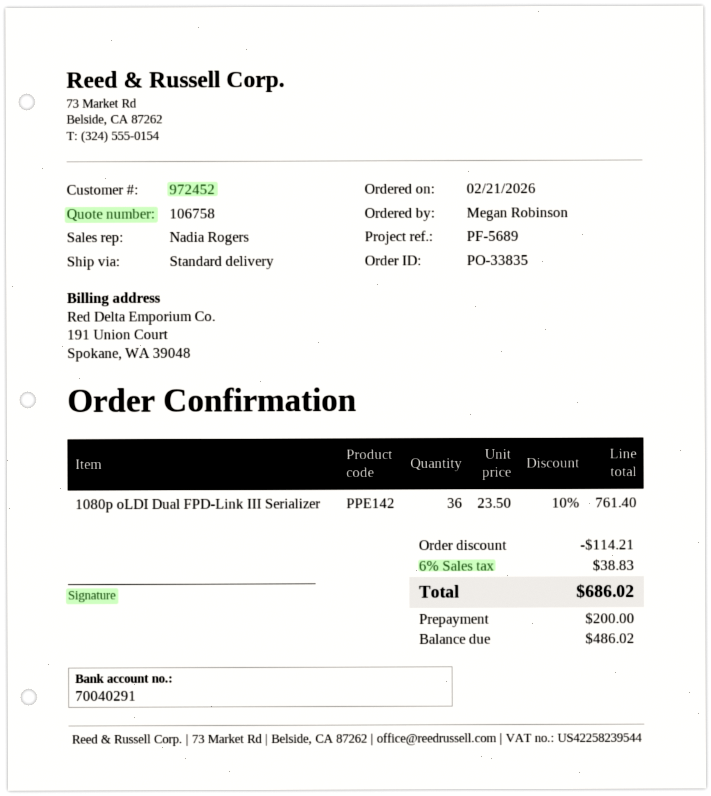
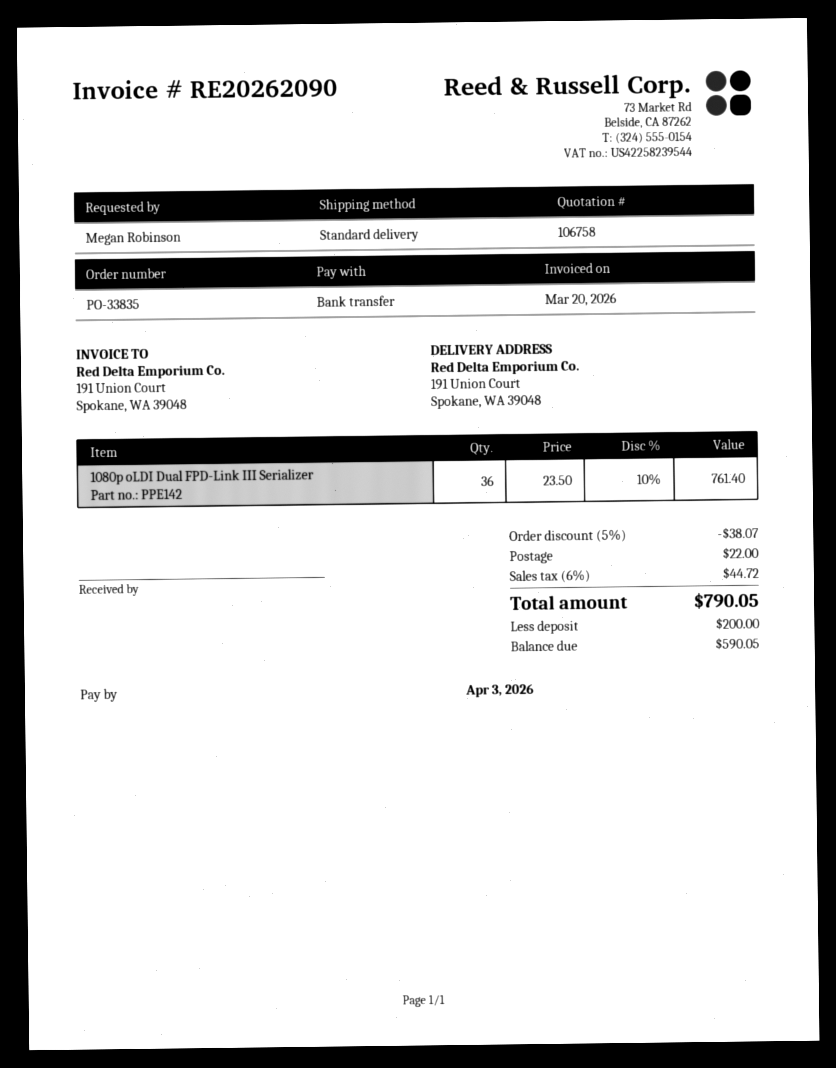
discount: 114.21 -> 38.07
shipping: none -> 22.00
tax: 6% = 38.83 -> 6% = 44.72
total: 686.02 -> 790.05
balance: 486.02 -> 590.05

